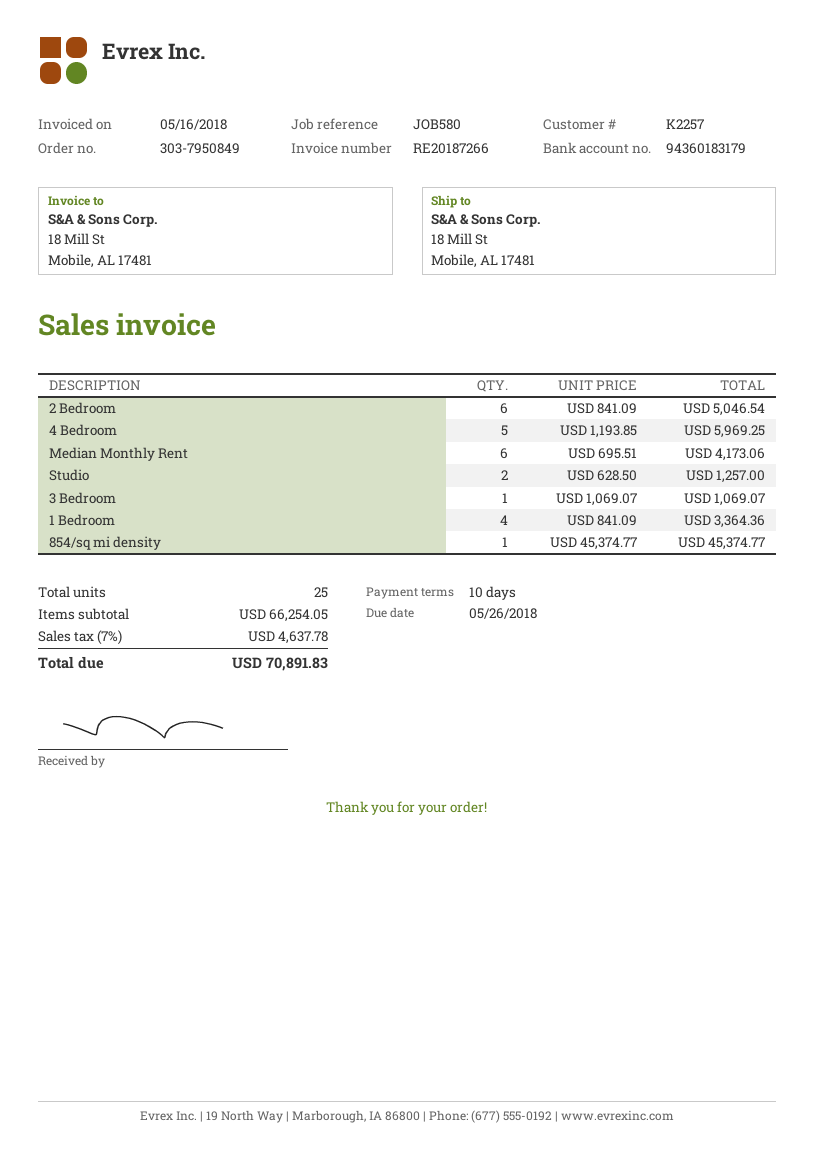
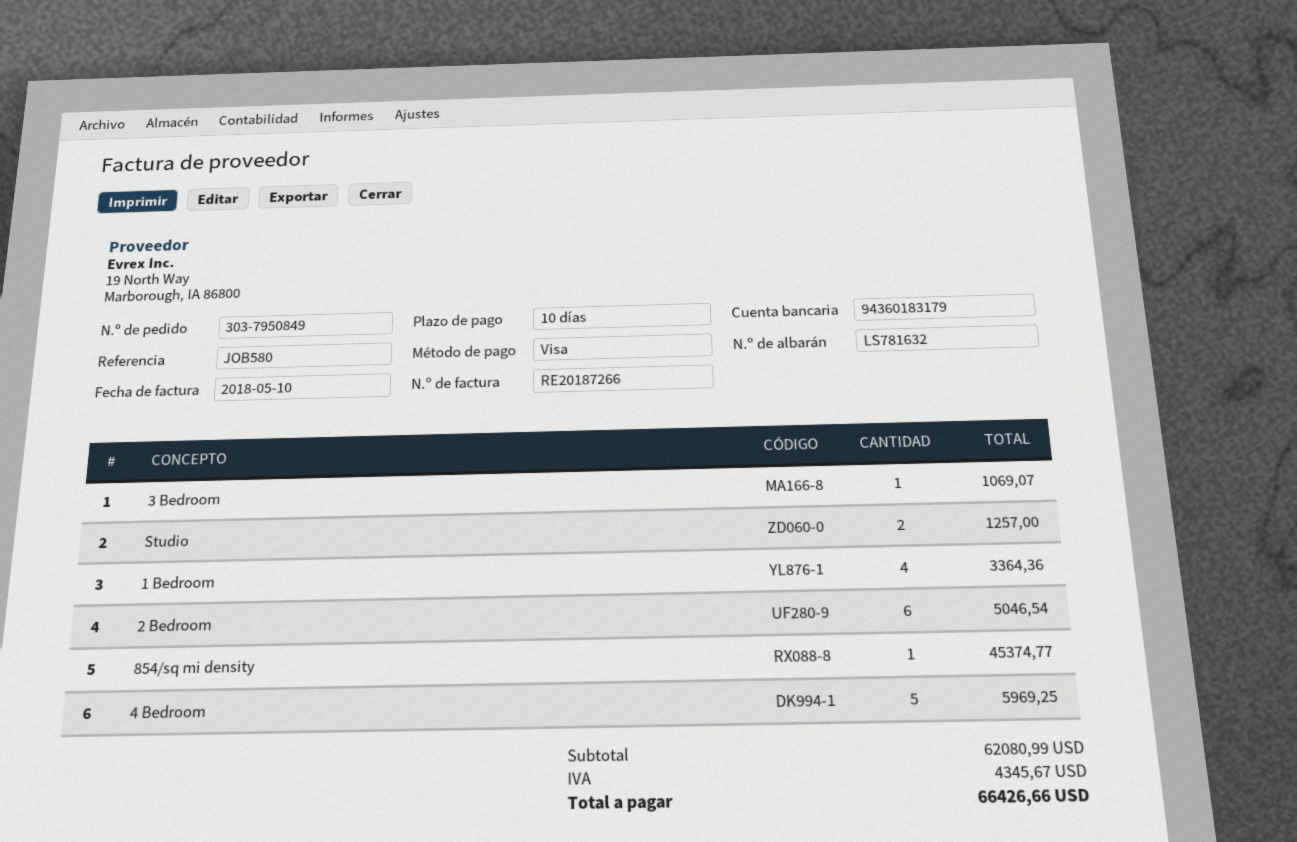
invoice date: 2018-05-16 -> 2018-05-10
Median Monthly Rent: 6 for 4173.06 -> none
subtotal: 66254.05 -> 62080.99
tax: 4637.78 -> 4345.67
total: 70891.83 -> 66426.66

